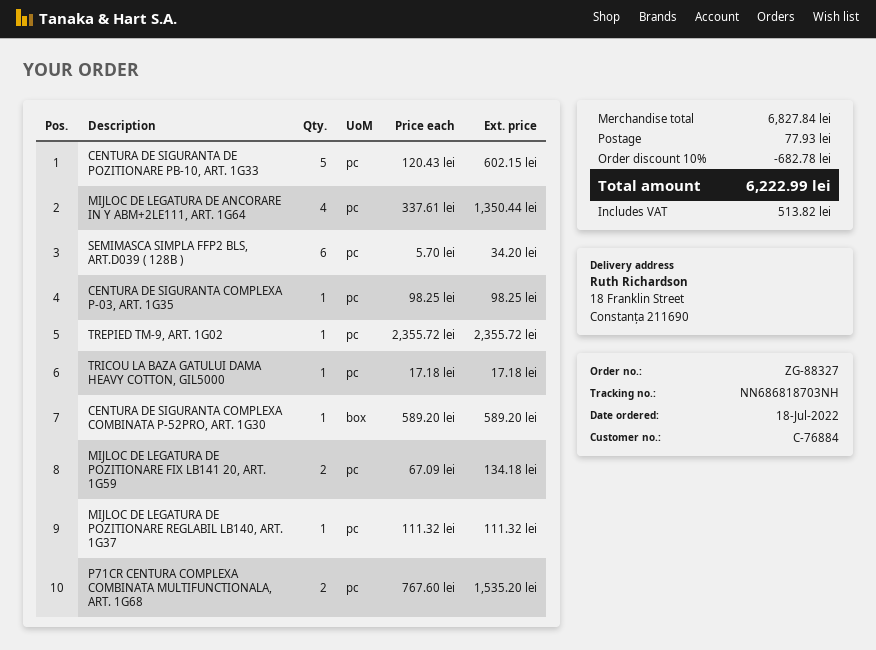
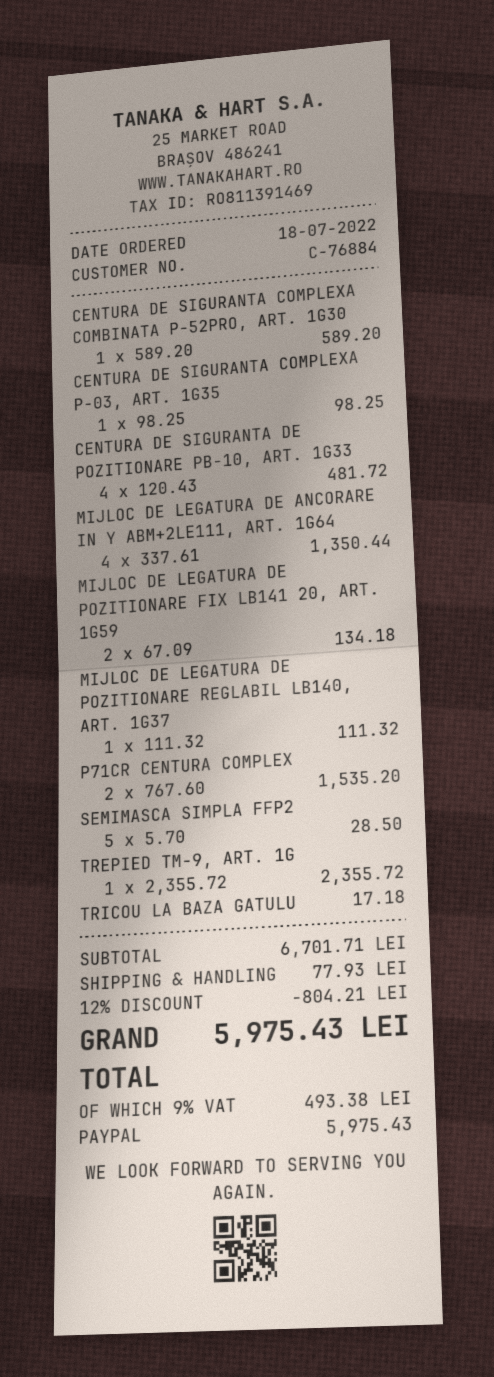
CENTURA DE SIGURANTA DE POZITIONARE PB-10, ART. 1G33: 5 x 120.43 = 602.15 -> 4 x 120.43 = 481.72
SEMIMASCA SIMPLA FFP2 BLS, ART.D039 ( 128B ): 6 x 5.70 = 34.20 -> 5 x 5.70 = 28.50
subtotal: 6827.84 -> 6701.71
discount: 10% = 682.78 -> 12% = 804.21
tax: 513.82 -> 493.38
total: 6222.99 -> 5975.43

